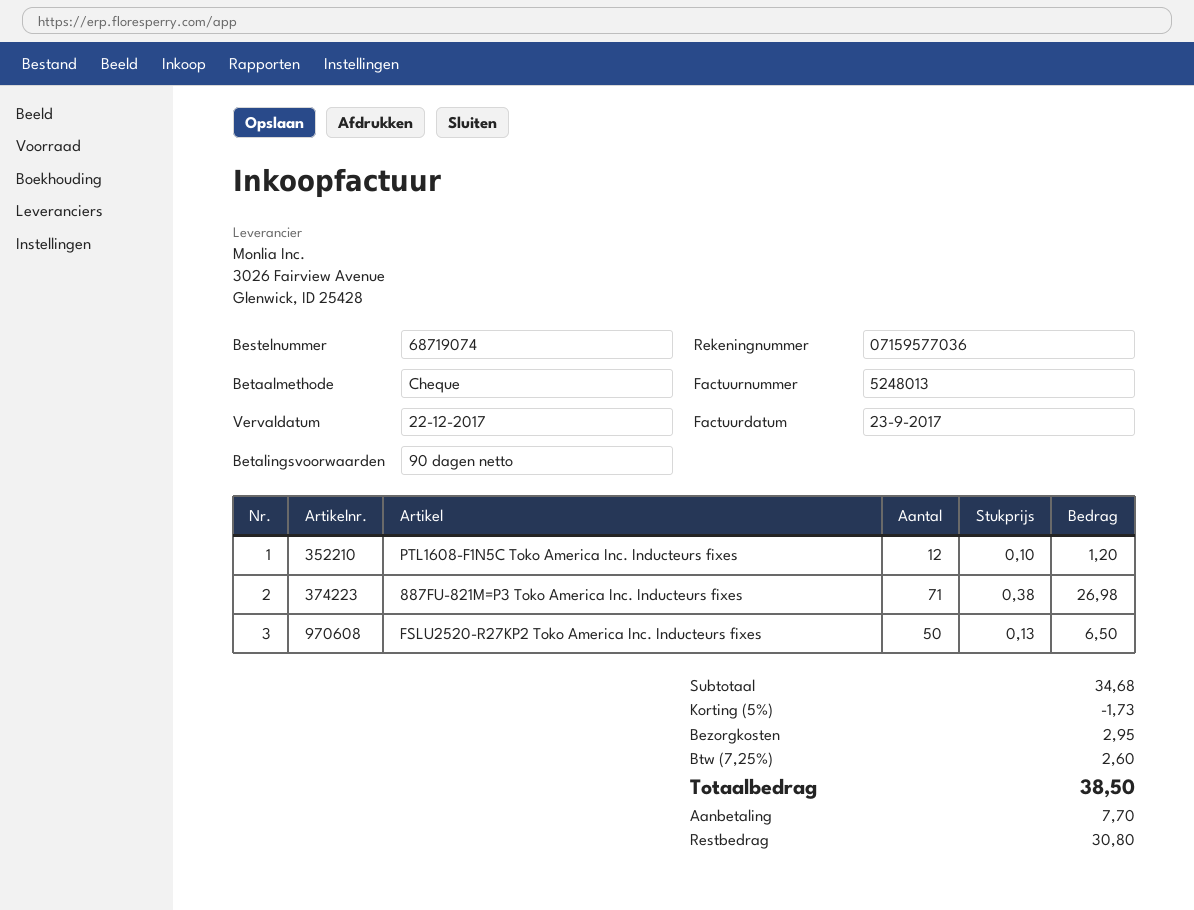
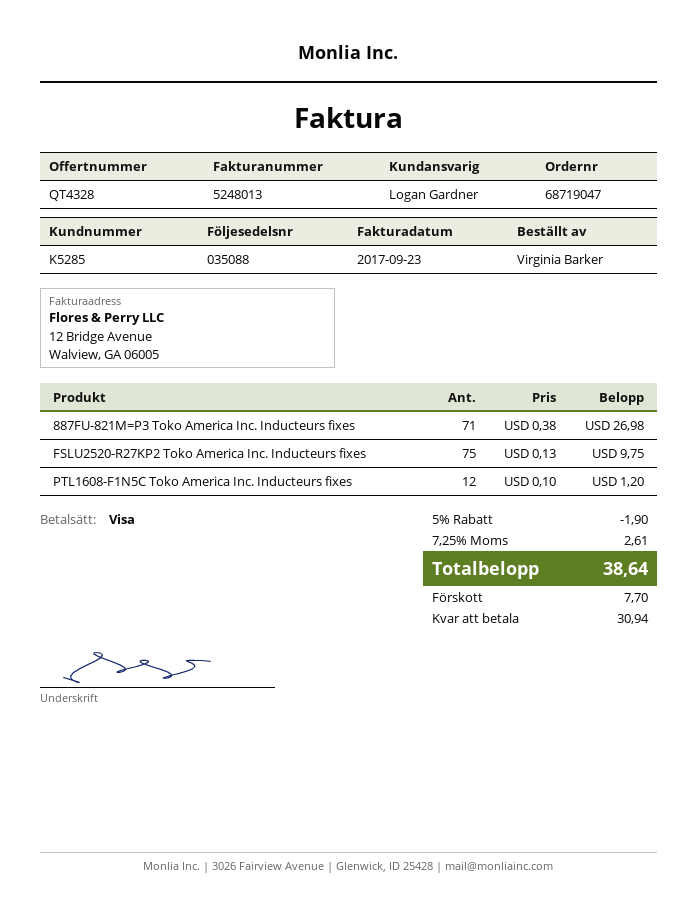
order number: 68719074 -> 68719047
payment method: cheque -> Visa
FSLU2520-R27KP2 Toko America Inc. Inducteurs fixes: 50 x 0.13 = 6.50 -> 75 x 0.13 = 9.75
discount: 5% = 1.73 -> 5% = 1.90
shipping: 2.95 -> none
tax: 7.25% = 2.60 -> 7.25% = 2.61
total: 38.50 -> 38.64
balance: 30.80 -> 30.94

